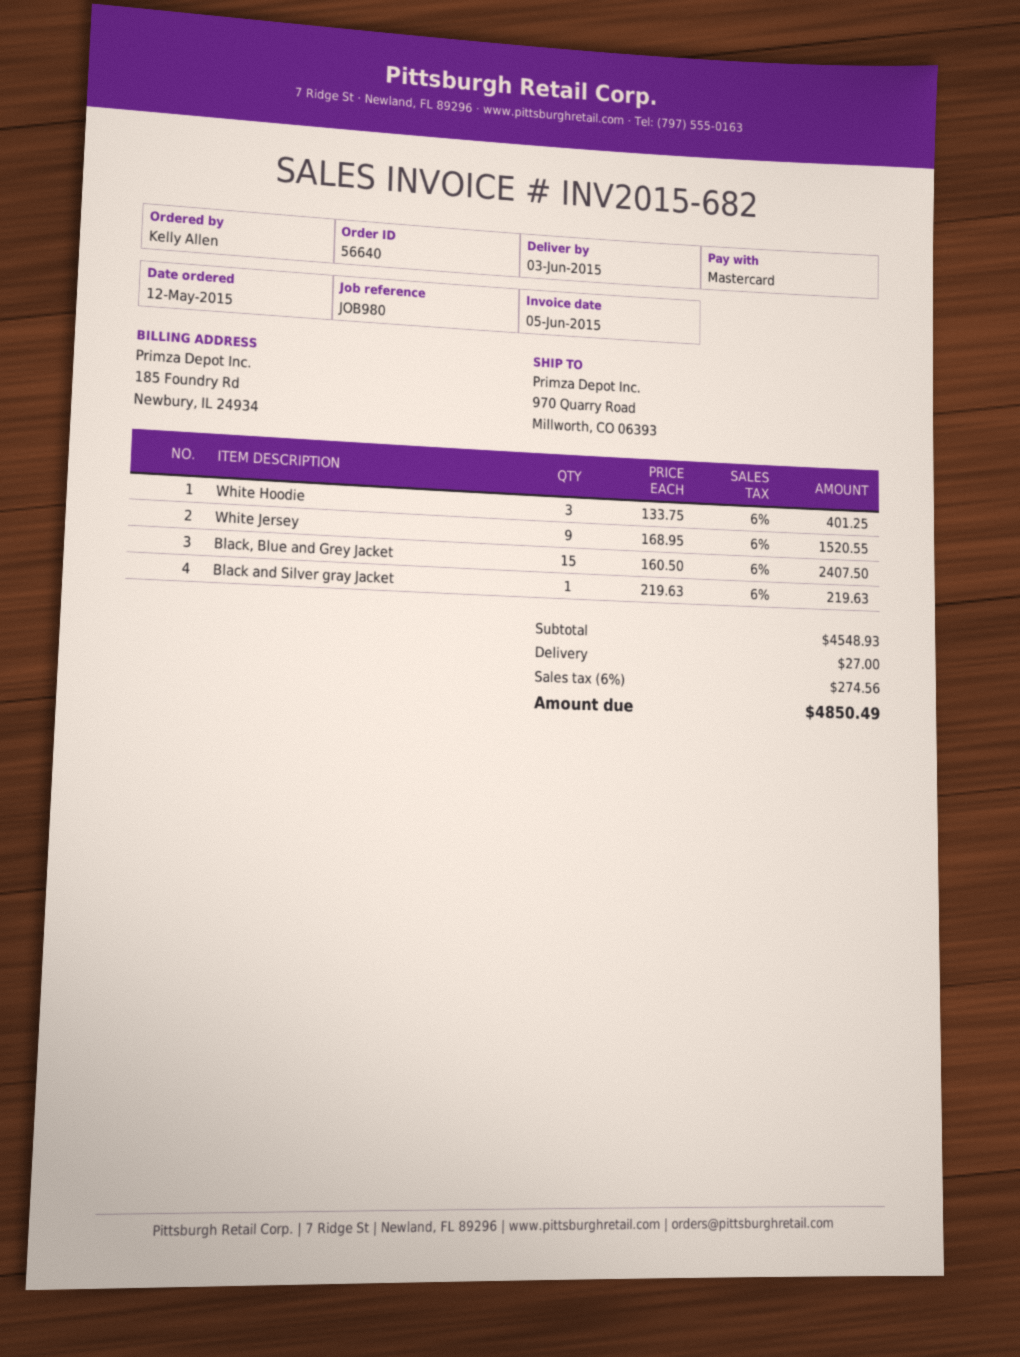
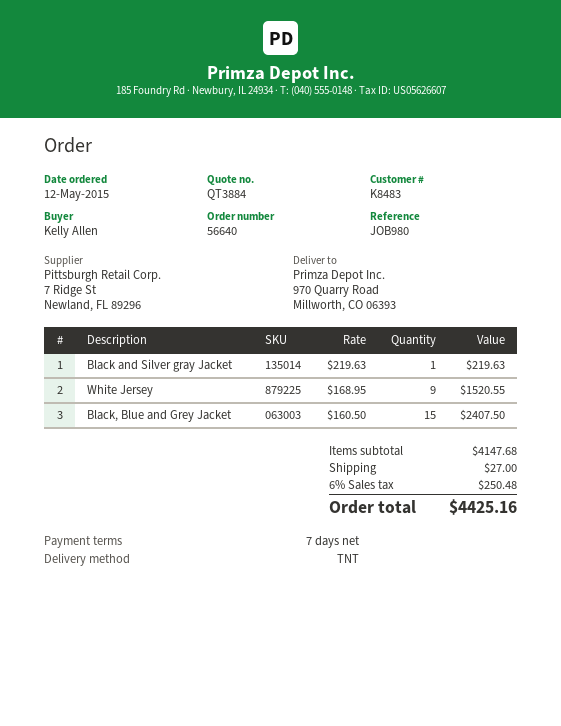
White Hoodie: 3 x 133.75 = 401.25 -> none
subtotal: 4548.93 -> 4147.68
tax: 6% = 274.56 -> 6% = 250.48
total: 4850.49 -> 4425.16

